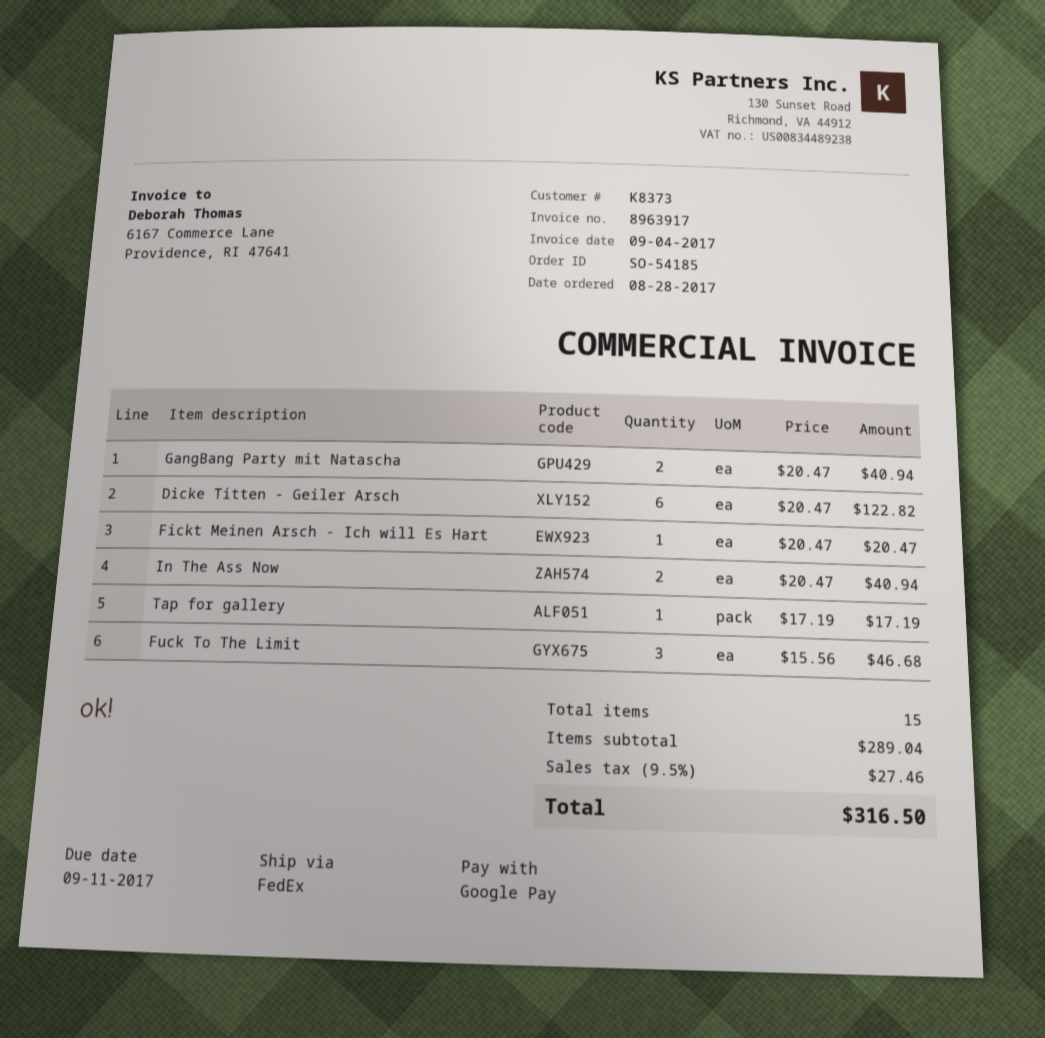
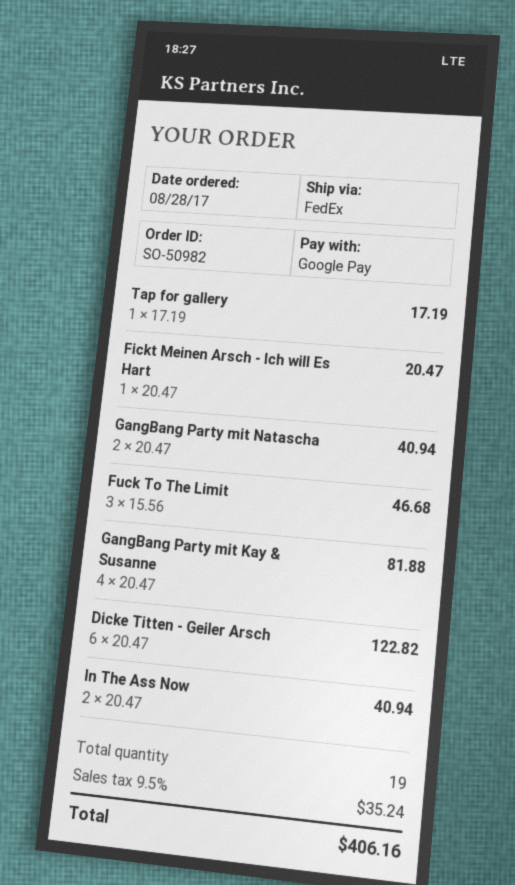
order number: SO-54185 -> SO-50982
GangBang Party mit Kay & Susanne: none -> 4 x 20.47 = 81.88
total quantity: 15 -> 19
tax: 9.5% = 27.46 -> 9.5% = 35.24
total: 316.50 -> 406.16

